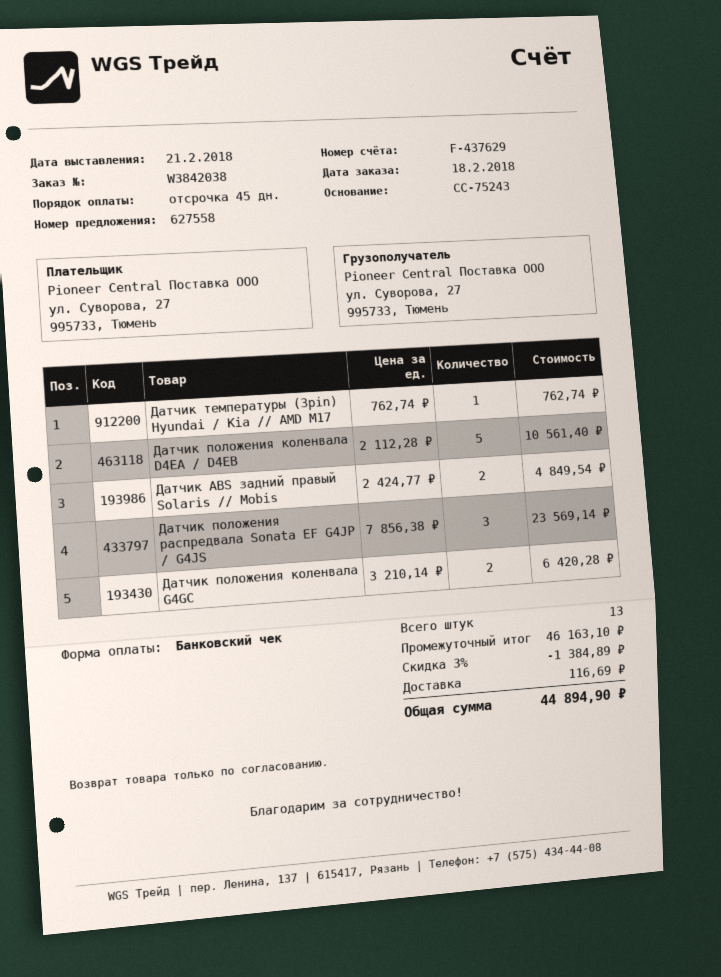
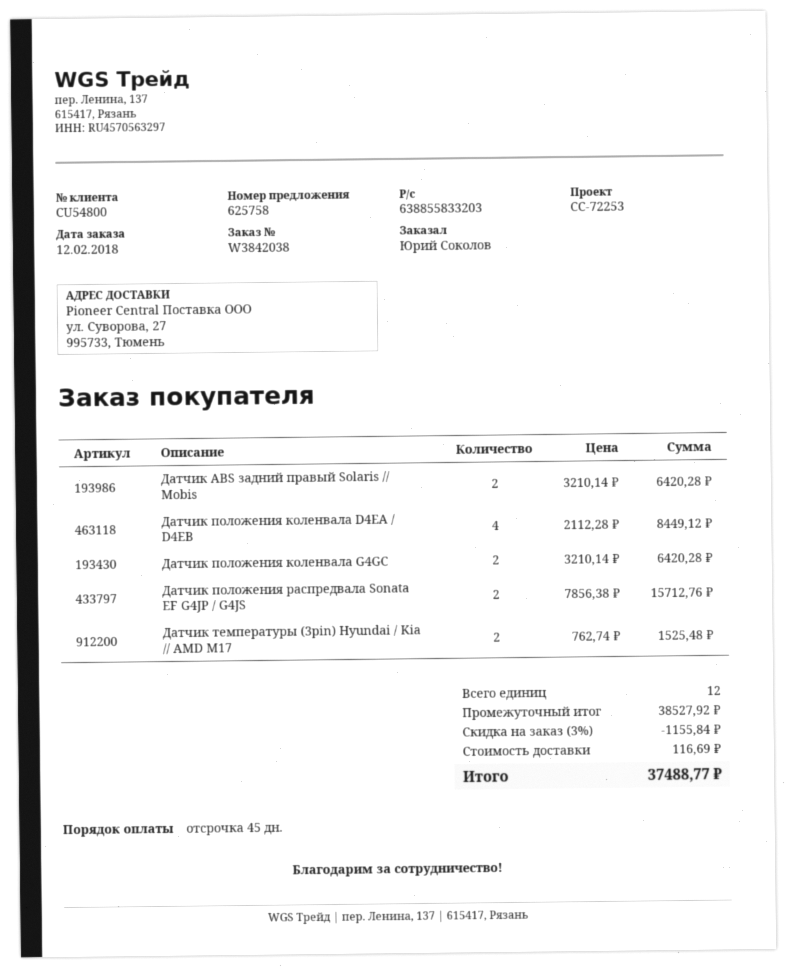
quote number: 627558 -> 625758
order date: 2018-02-18 -> 2018-02-12
reference: CC-75243 -> CC-72253
Датчик температуры (3pin) Hyundai / Kia // AMD M17: 1 x 762.74 = 762.74 -> 2 x 762.74 = 1525.48
Датчик положения коленвала D4EA / D4EB: 5 x 2112.28 = 10561.40 -> 4 x 2112.28 = 8449.12
Датчик ABS задний правый Solaris // Mobis: 2 x 2424.77 = 4849.54 -> 2 x 3210.14 = 6420.28
Датчик положения распредвала Sonata EF G4JP / G4JS: 3 x 7856.38 = 23569.14 -> 2 x 7856.38 = 15712.76
total quantity: 13 -> 12
subtotal: 46163.10 -> 38527.92
discount: 3% = 1384.89 -> 3% = 1155.84
total: 44894.90 -> 37488.77

